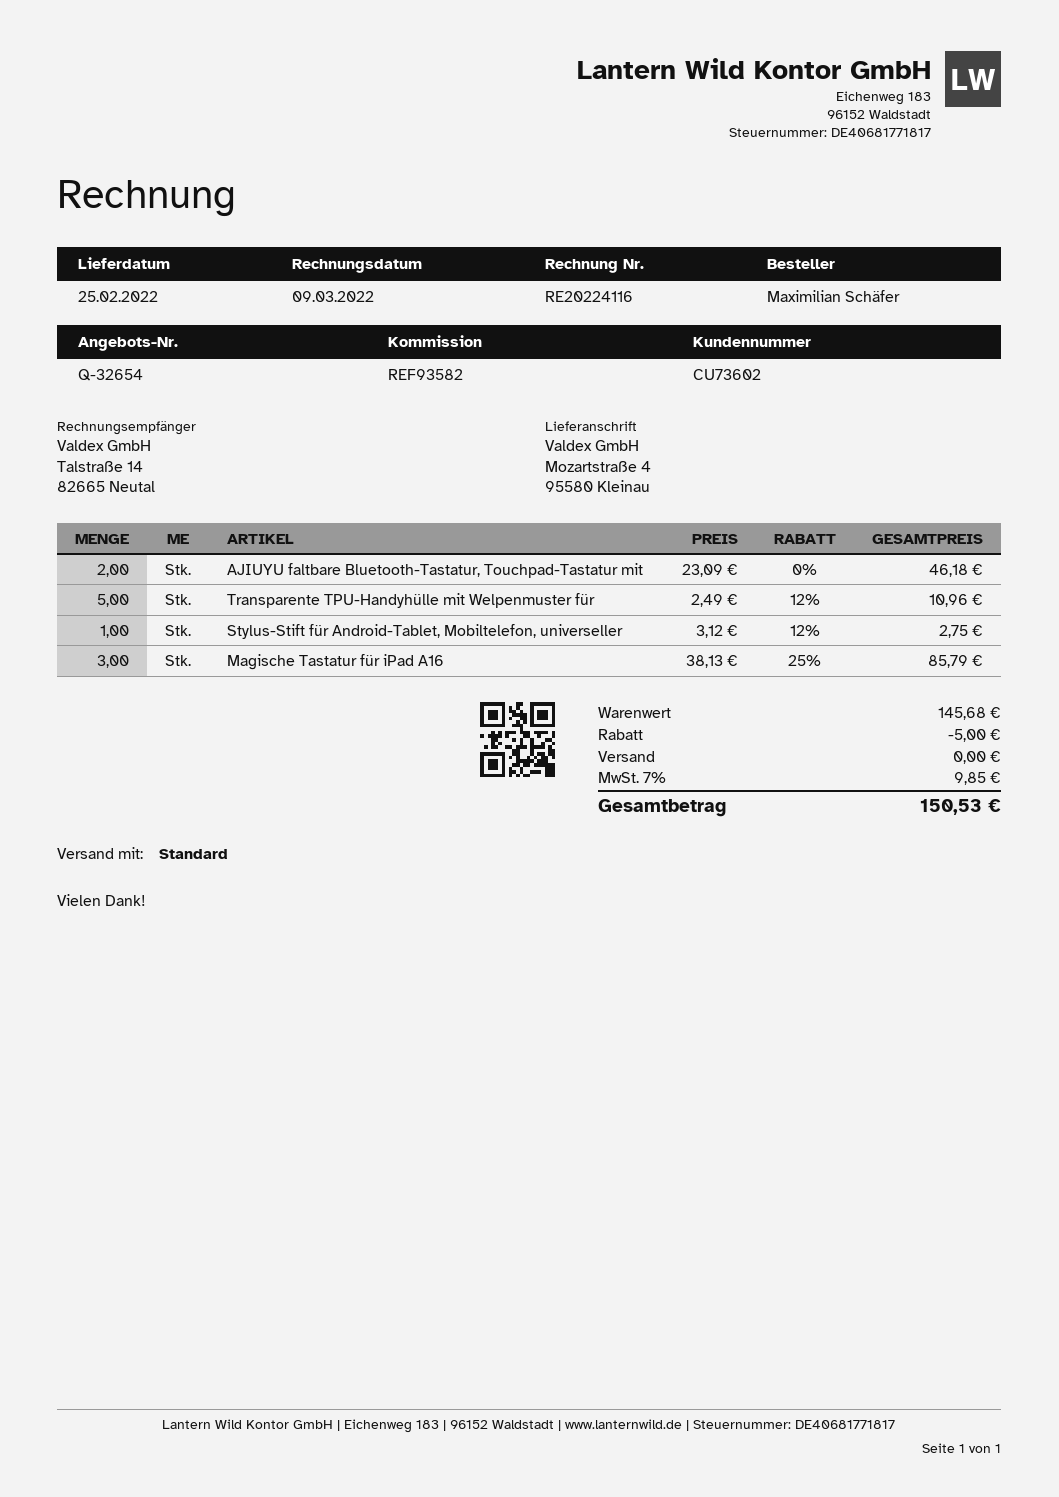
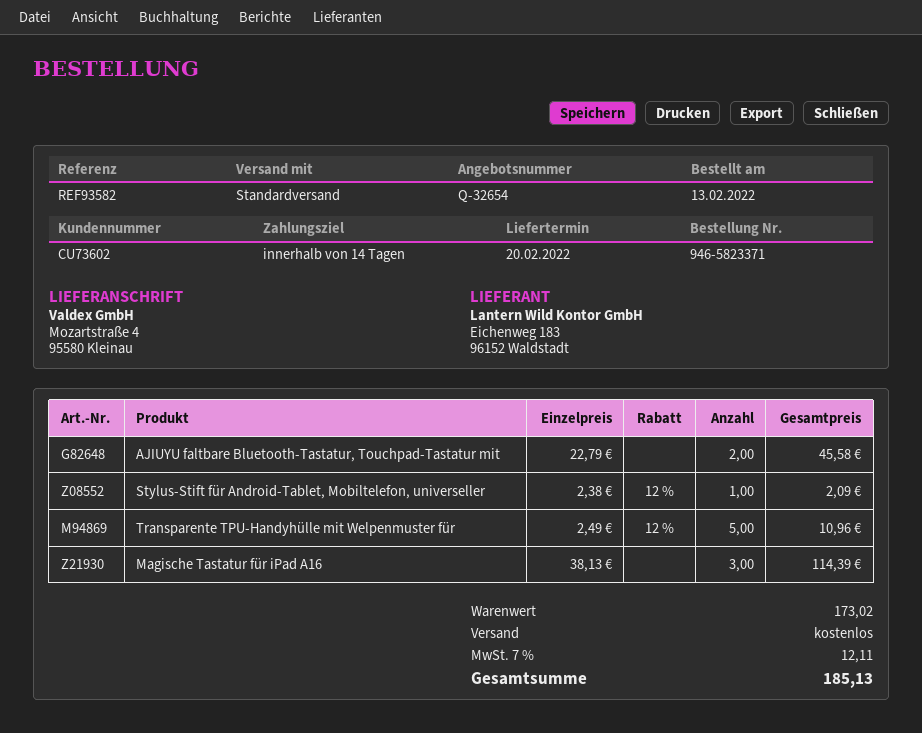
delivery date: 2022-02-25 -> 2022-02-20
AJIUYU faltbare Bluetooth-Tastatur, Touchpad-Tastatur mit: 2 x 23.09 = 46.18 -> 2 x 22.79 = 45.58
Stylus-Stift für Android-Tablet, Mobiltelefon, universeller: 1 x 3.12 - 12% = 2.75 -> 1 x 2.38 - 12% = 2.09
Magische Tastatur für iPad A16: 3 x 38.13 - 25% = 85.79 -> 3 x 38.13 = 114.39
subtotal: 145.68 -> 173.02
discount: 5.00 -> none
tax: 7% = 9.85 -> 7% = 12.11
total: 150.53 -> 185.13

